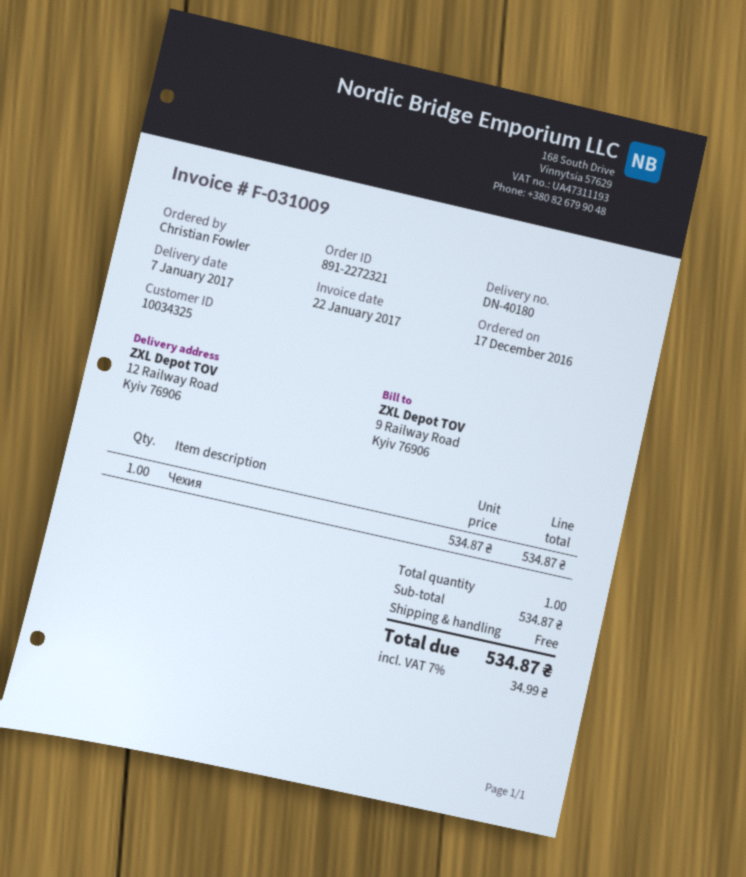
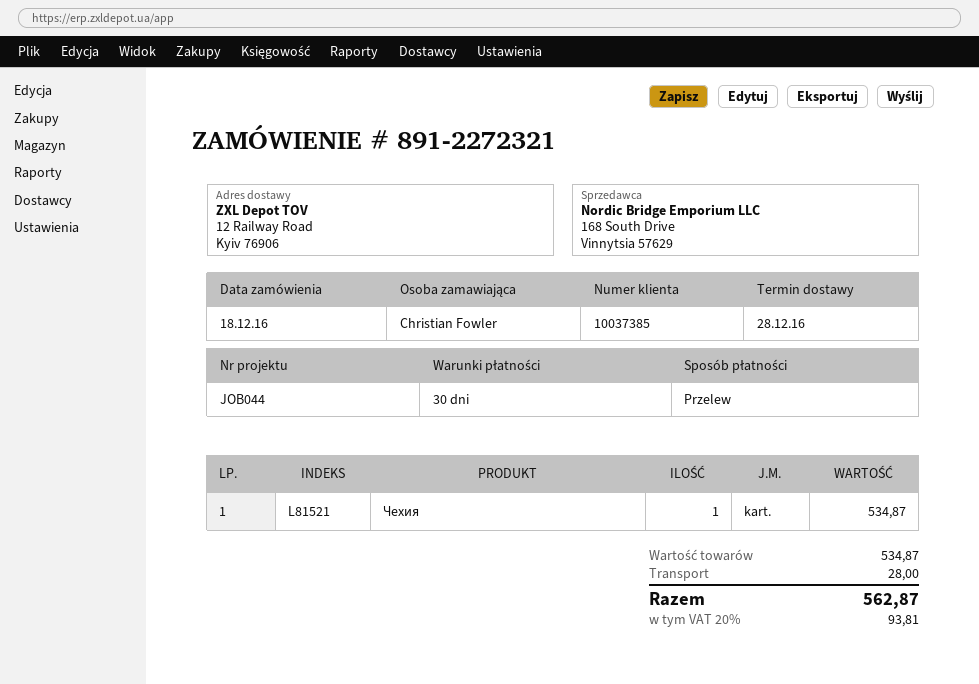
order date: 2016-12-17 -> 2016-12-18
delivery date: 2017-01-07 -> 2016-12-28
customer number: 10034325 -> 10037385
shipping: 0.00 -> 28.00
tax: 7% = 34.99 -> 20% = 93.81
total: 534.87 -> 562.87

